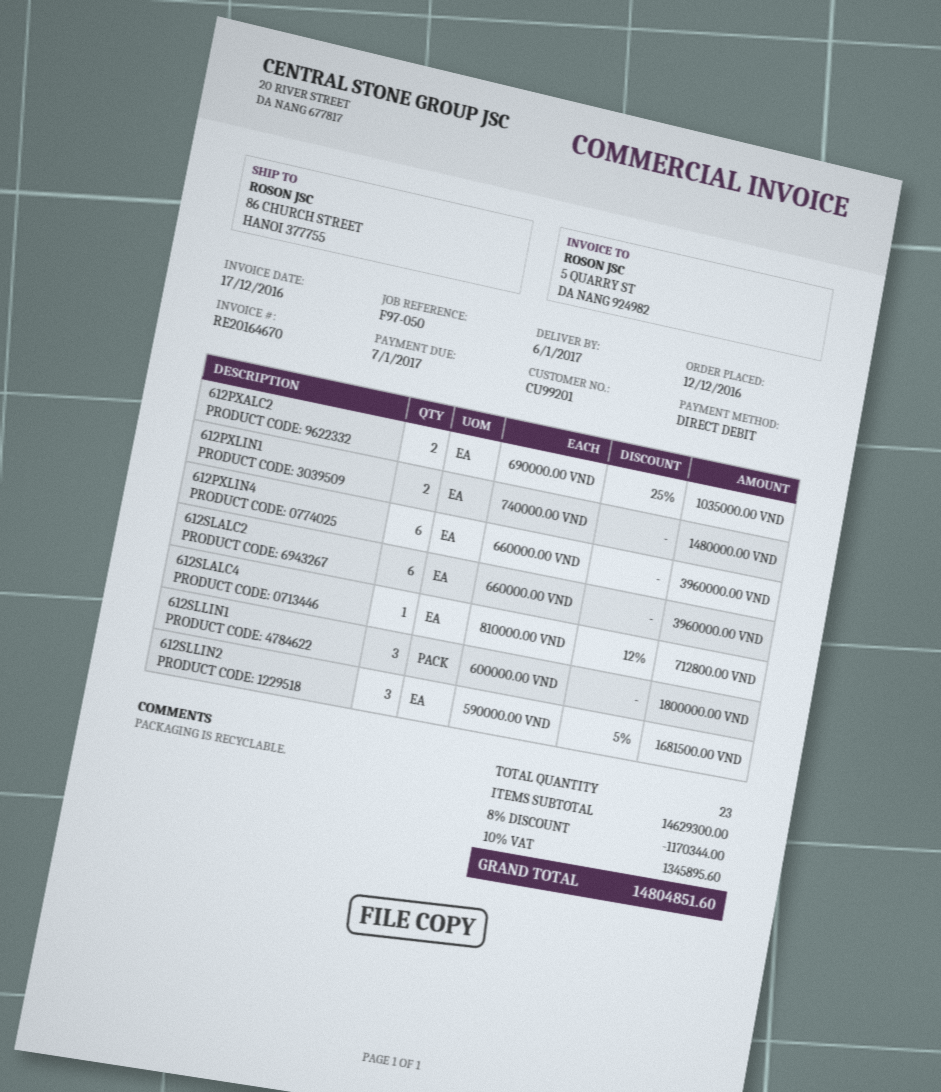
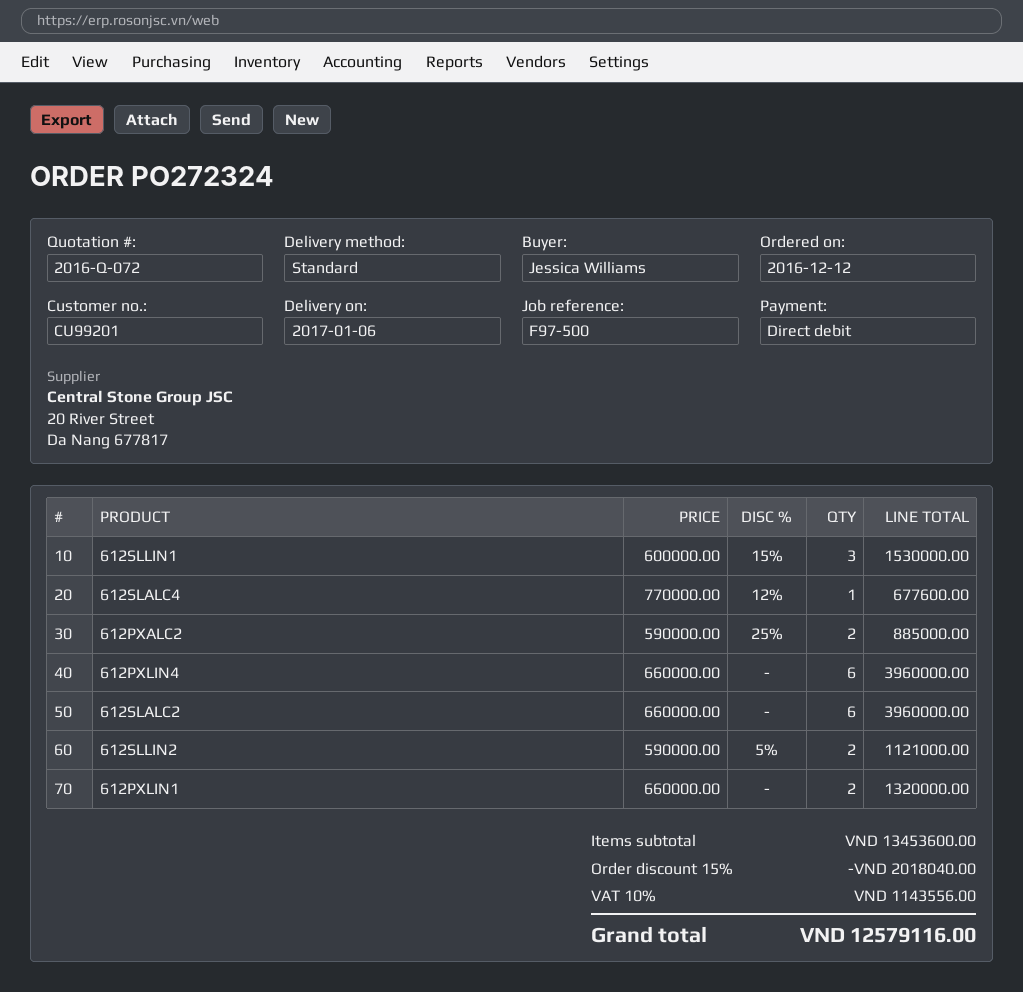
reference: F97-050 -> F97-500
612PXALC2: 2 x 690000.00 - 25% = 1035000.00 -> 2 x 590000.00 - 25% = 885000.00
612PXLIN1: 2 x 740000.00 = 1480000.00 -> 2 x 660000.00 = 1320000.00
612SLALC4: 1 x 810000.00 - 12% = 712800.00 -> 1 x 770000.00 - 12% = 677600.00
612SLLIN1: 3 x 600000.00 = 1800000.00 -> 3 x 600000.00 - 15% = 1530000.00
612SLLIN2: 3 x 590000.00 - 5% = 1681500.00 -> 2 x 590000.00 - 5% = 1121000.00
subtotal: 14629300.00 -> 13453600.00
discount: 8% = 1170344.00 -> 15% = 2018040.00
tax: 10% = 1345895.60 -> 10% = 1143556.00
total: 14804851.60 -> 12579116.00

